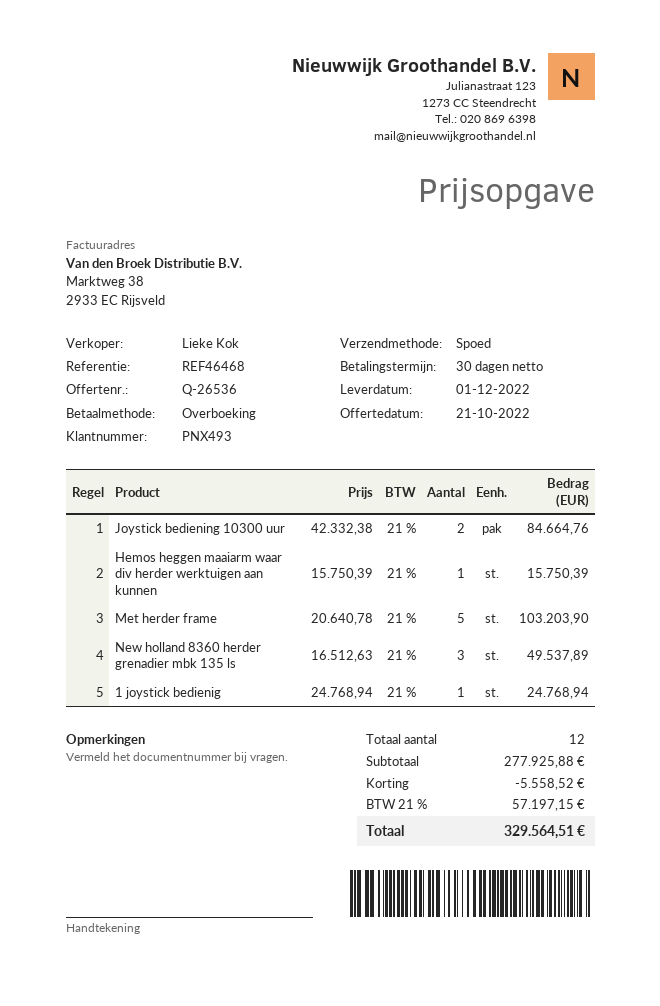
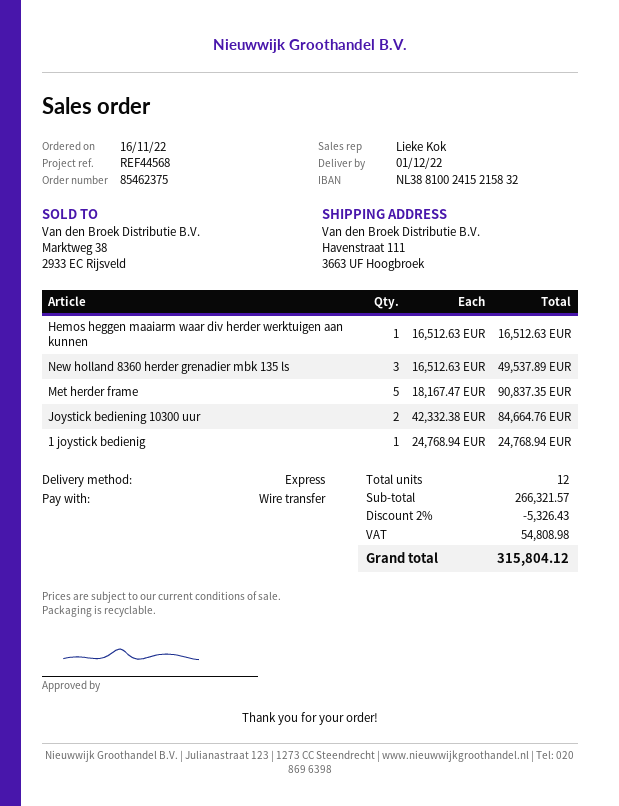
reference: REF46468 -> REF44568
Hemos heggen maaiarm waar div herder werktuigen aan kunnen: 1 x 15750.39 = 15750.39 -> 1 x 16512.63 = 16512.63
Met herder frame: 5 x 20640.78 = 103203.90 -> 5 x 18167.47 = 90837.35
subtotal: 277925.88 -> 266321.57
discount: 5558.52 -> 5326.43
tax: 57197.15 -> 54808.98
total: 329564.51 -> 315804.12

